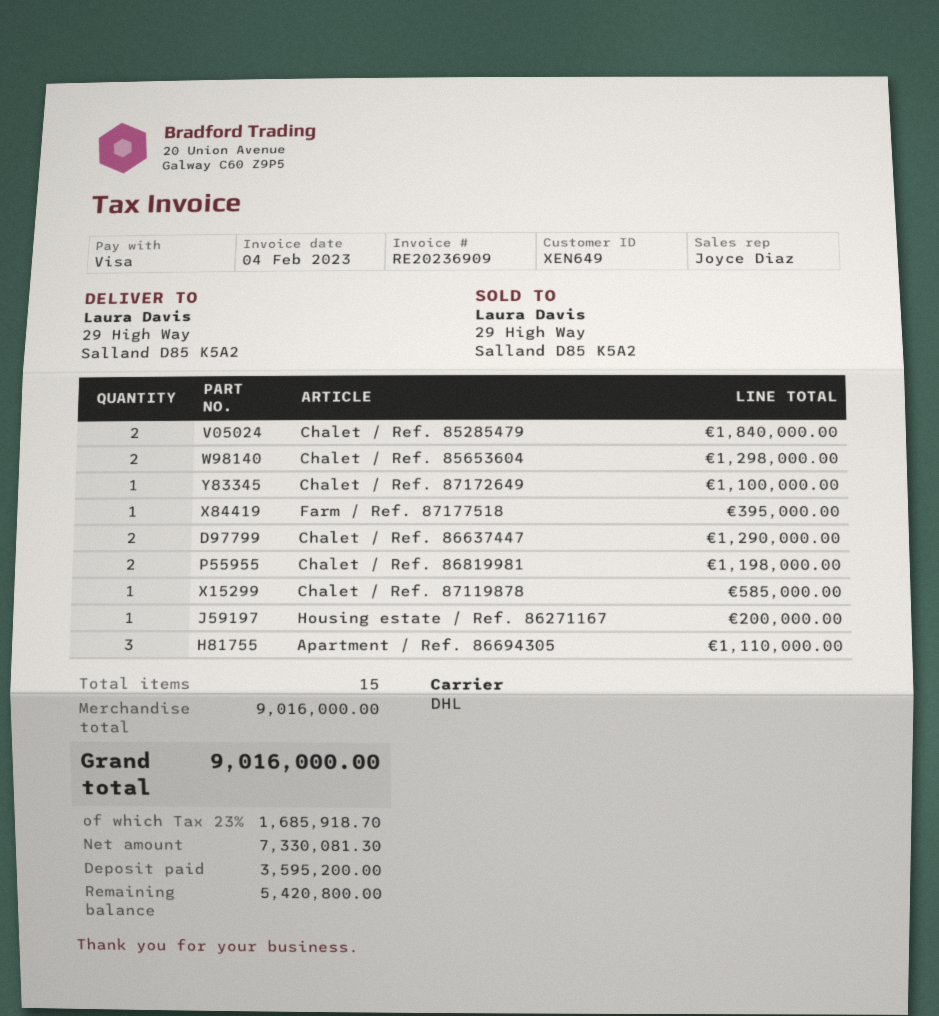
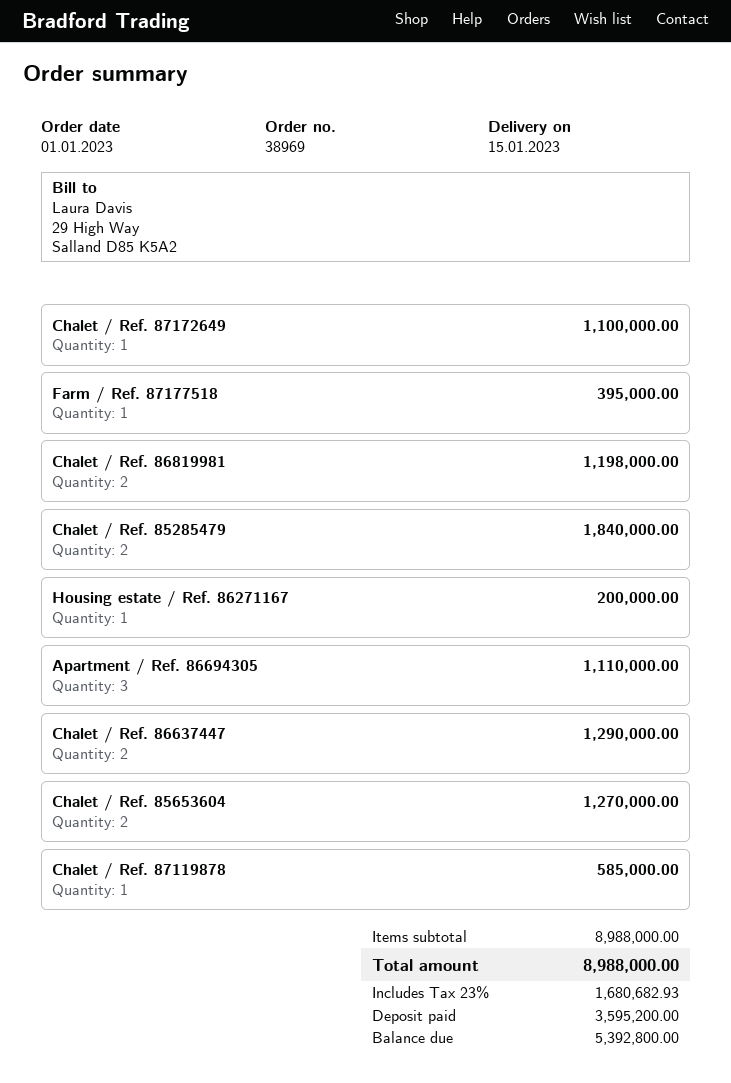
Chalet / Ref. 85653604: 2 for 1298000.00 -> 2 for 1270000.00
subtotal: 9016000.00 -> 8988000.00
tax: 23% = 1685918.70 -> 23% = 1680682.93
total: 9016000.00 -> 8988000.00
balance: 5420800.00 -> 5392800.00

